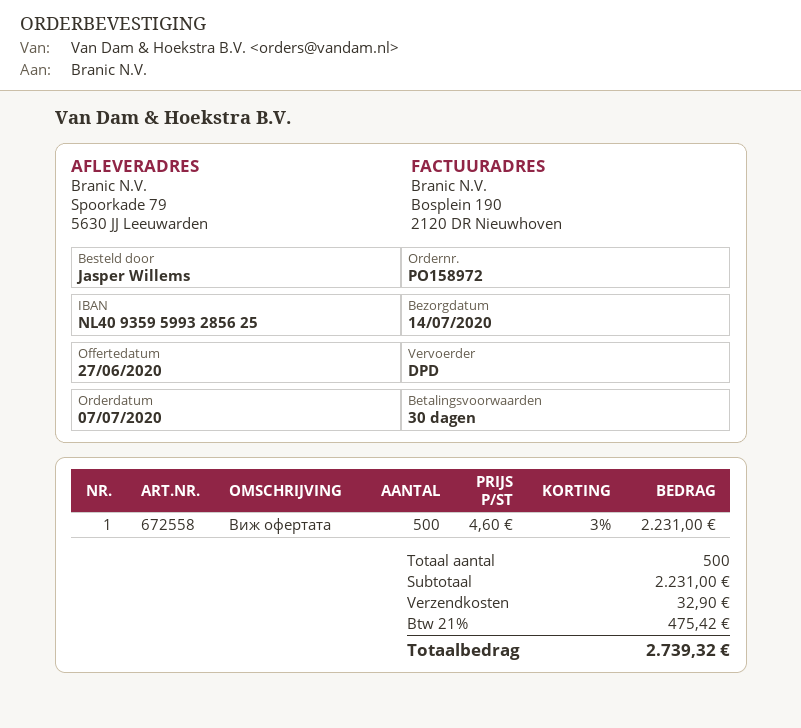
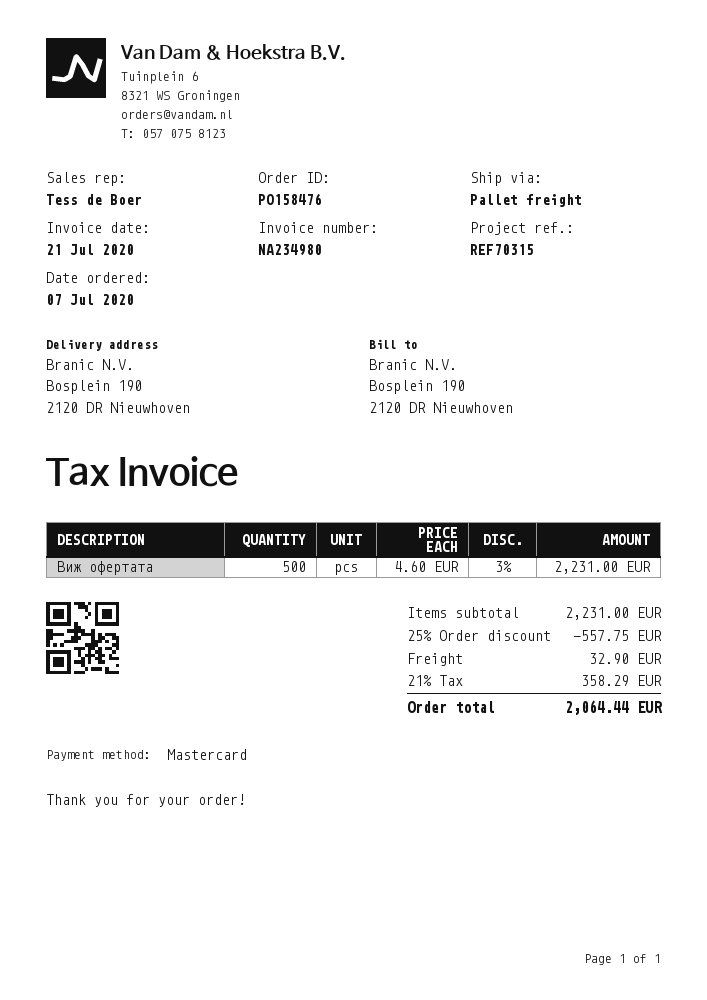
order number: PO158972 -> PO158476
shipping method: DPD -> pallet freight
ship to: Spoorkade 79, 5630 JJ Leeuwarden -> Bosplein 190, 2120 DR Nieuwhoven
discount: none -> 25% = 557.75
tax: 21% = 475.42 -> 21% = 358.29
total: 2739.32 -> 2064.44

